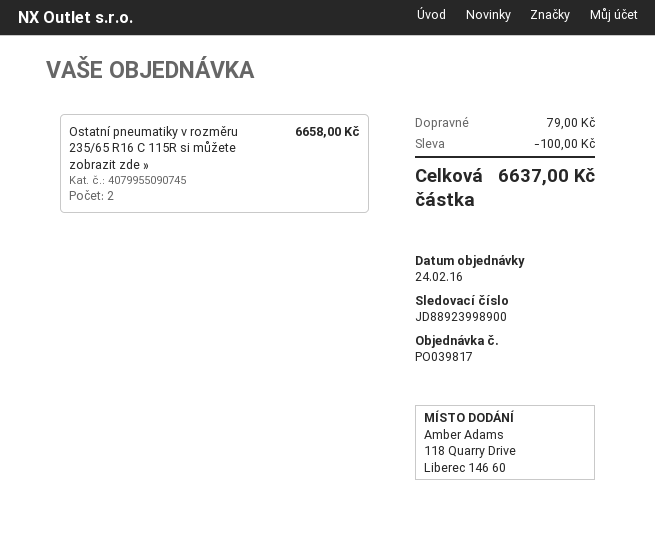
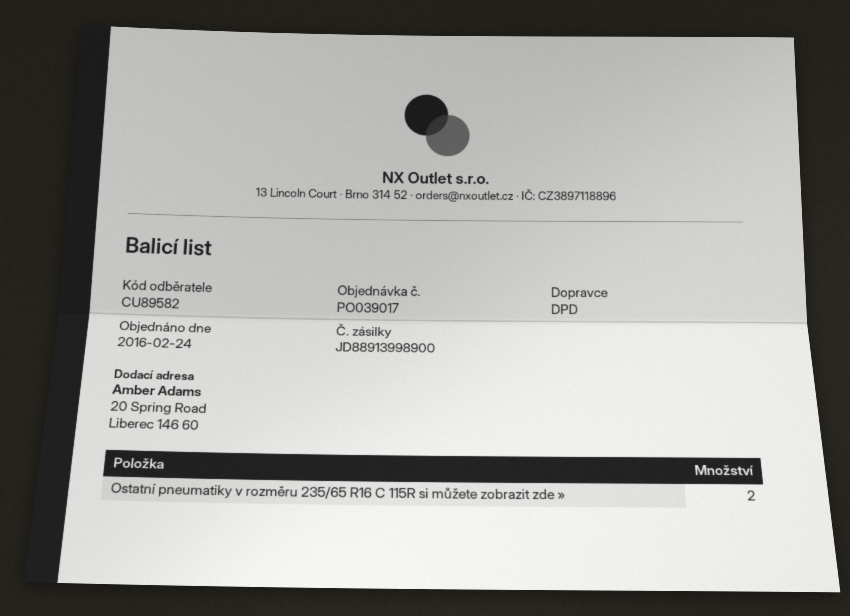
order number: PO039817 -> PO039017
tracking number: JD88923998900 -> JD88913998900
ship to: 118 Quarry Drive, Liberec 146 60 -> 20 Spring Road, Liberec 146 60

